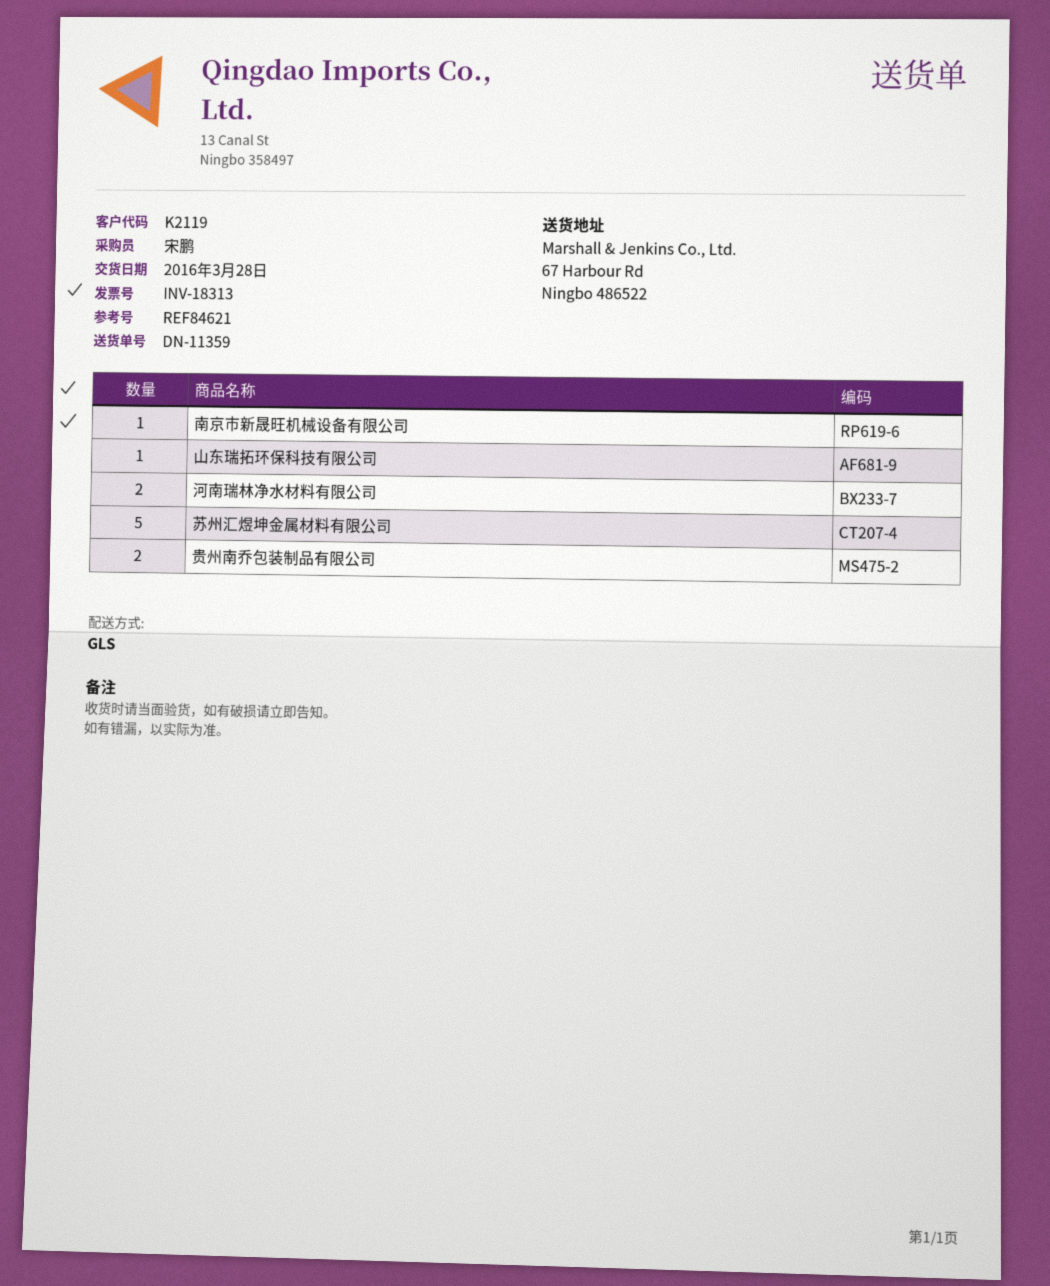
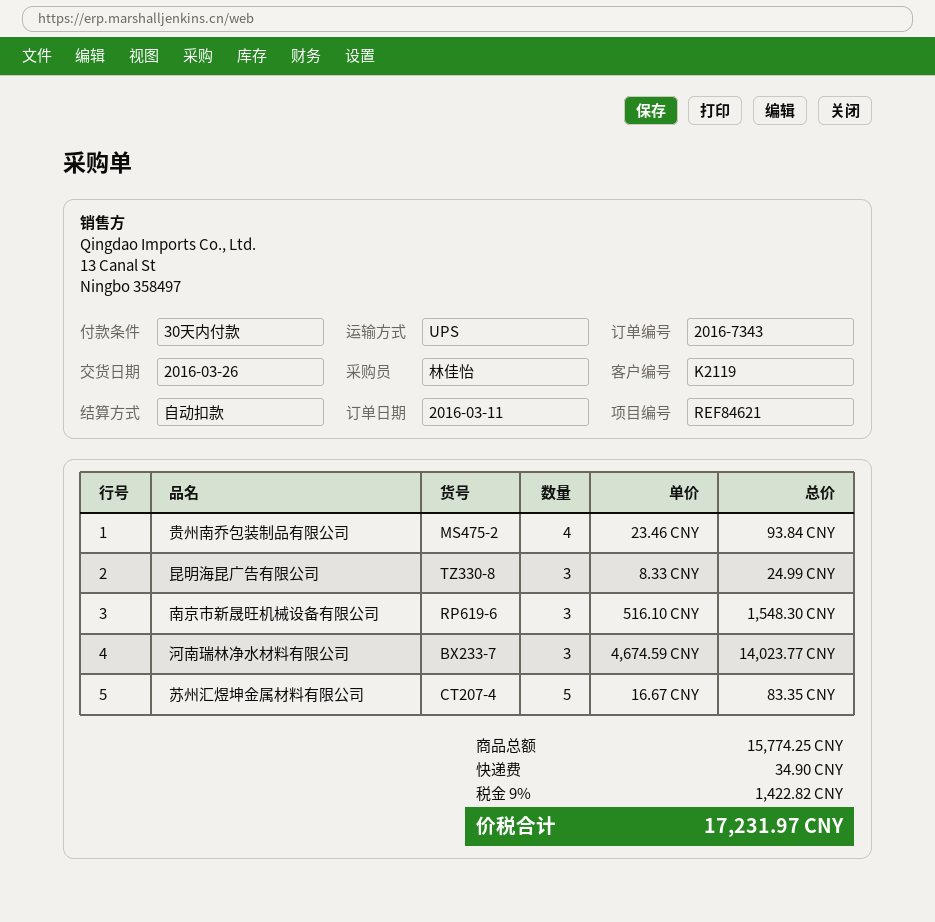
delivery date: 2016-03-28 -> 2016-03-26
ordered by: 宋鹏 -> 林佳怡
shipping method: GLS -> UPS
南京市新晟旺机械设备有限公司: 1 -> 3
山东瑞拓环保科技有限公司: 1 -> none
河南瑞林净水材料有限公司: 2 -> 3
贵州南乔包装制品有限公司: 2 -> 4
昆明海昆广告有限公司: none -> 3

